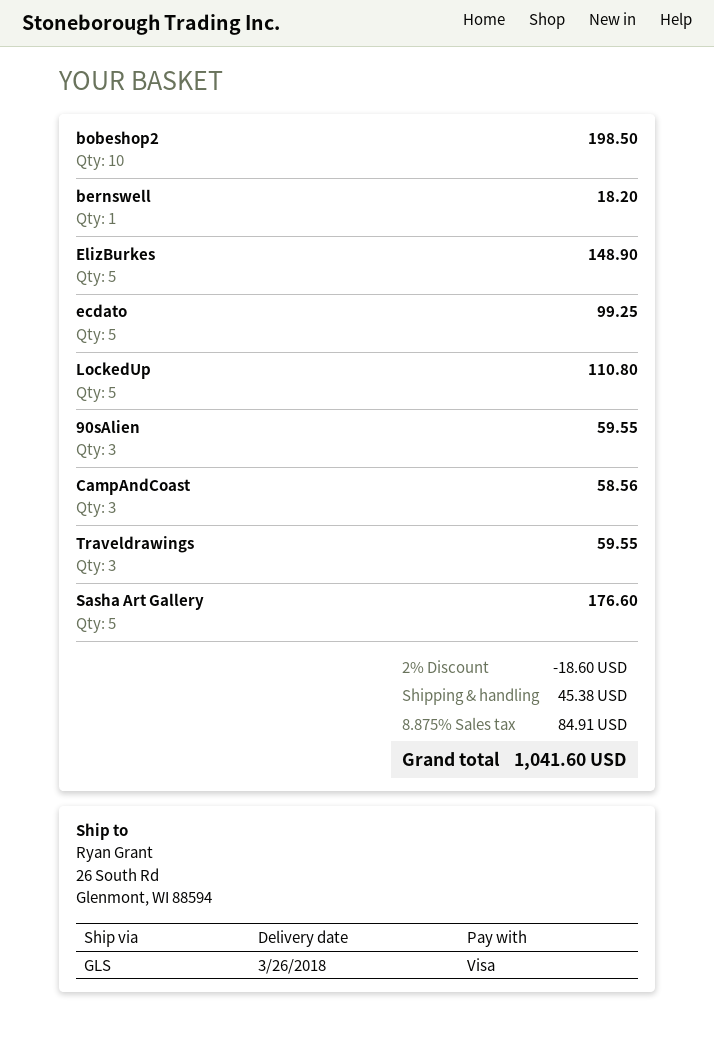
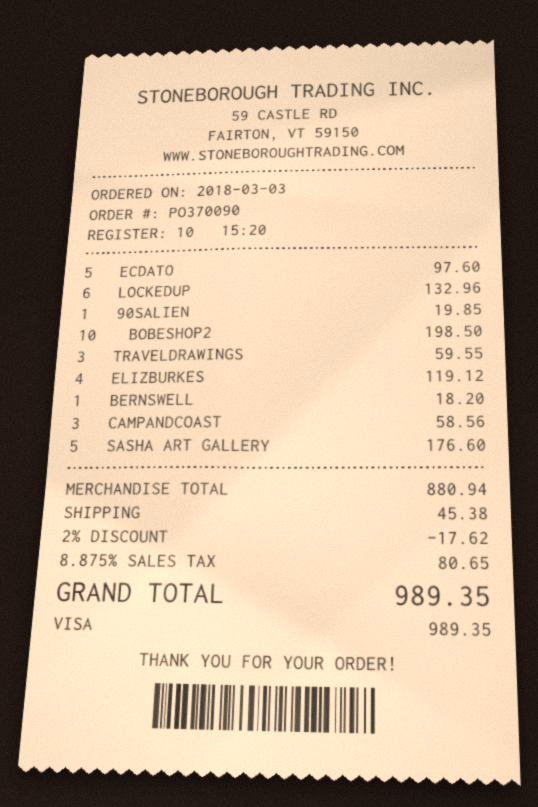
ElizBurkes: 5 for 148.90 -> 4 for 119.12
ecdato: 5 for 99.25 -> 5 for 97.60
LockedUp: 5 for 110.80 -> 6 for 132.96
90sAlien: 3 for 59.55 -> 1 for 19.85
discount: 2% = 18.60 -> 2% = 17.62
tax: 8.875% = 84.91 -> 8.875% = 80.65
total: 1041.60 -> 989.35

